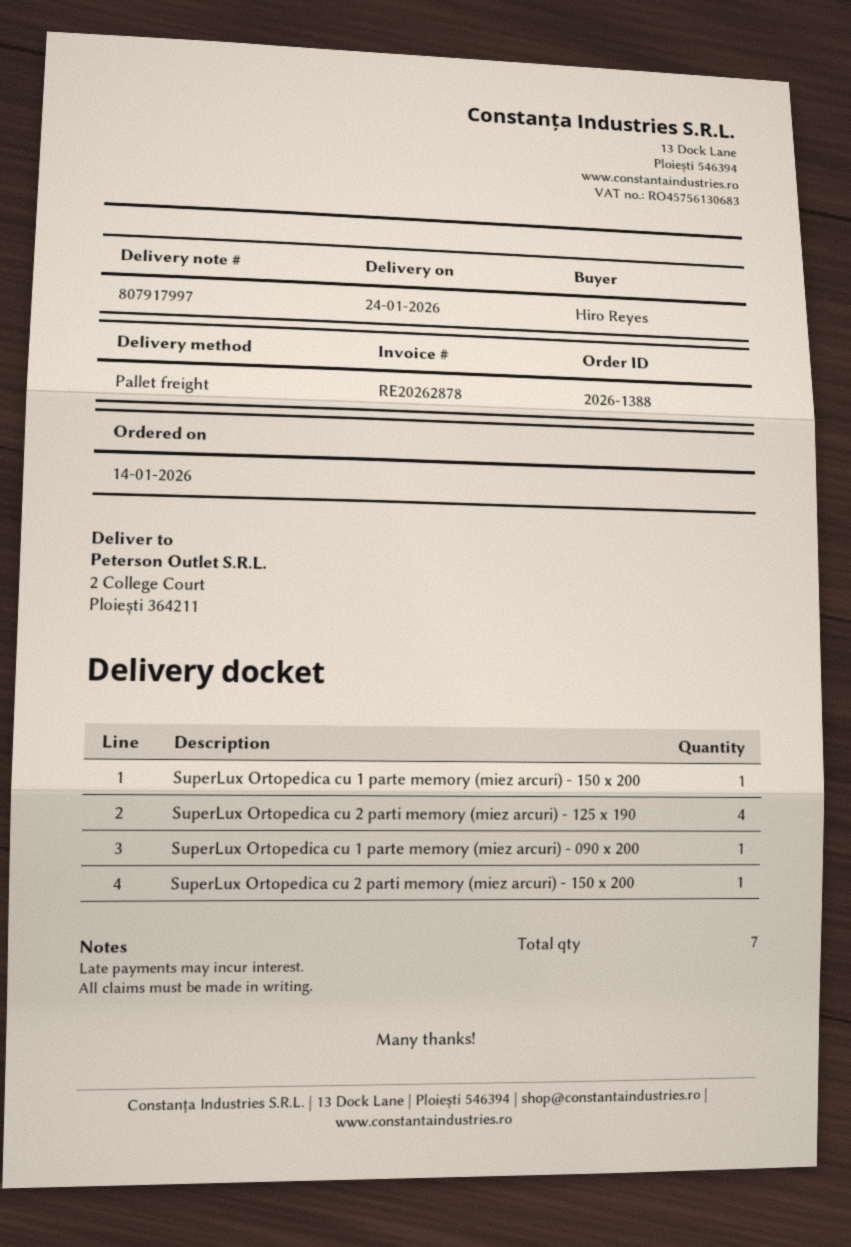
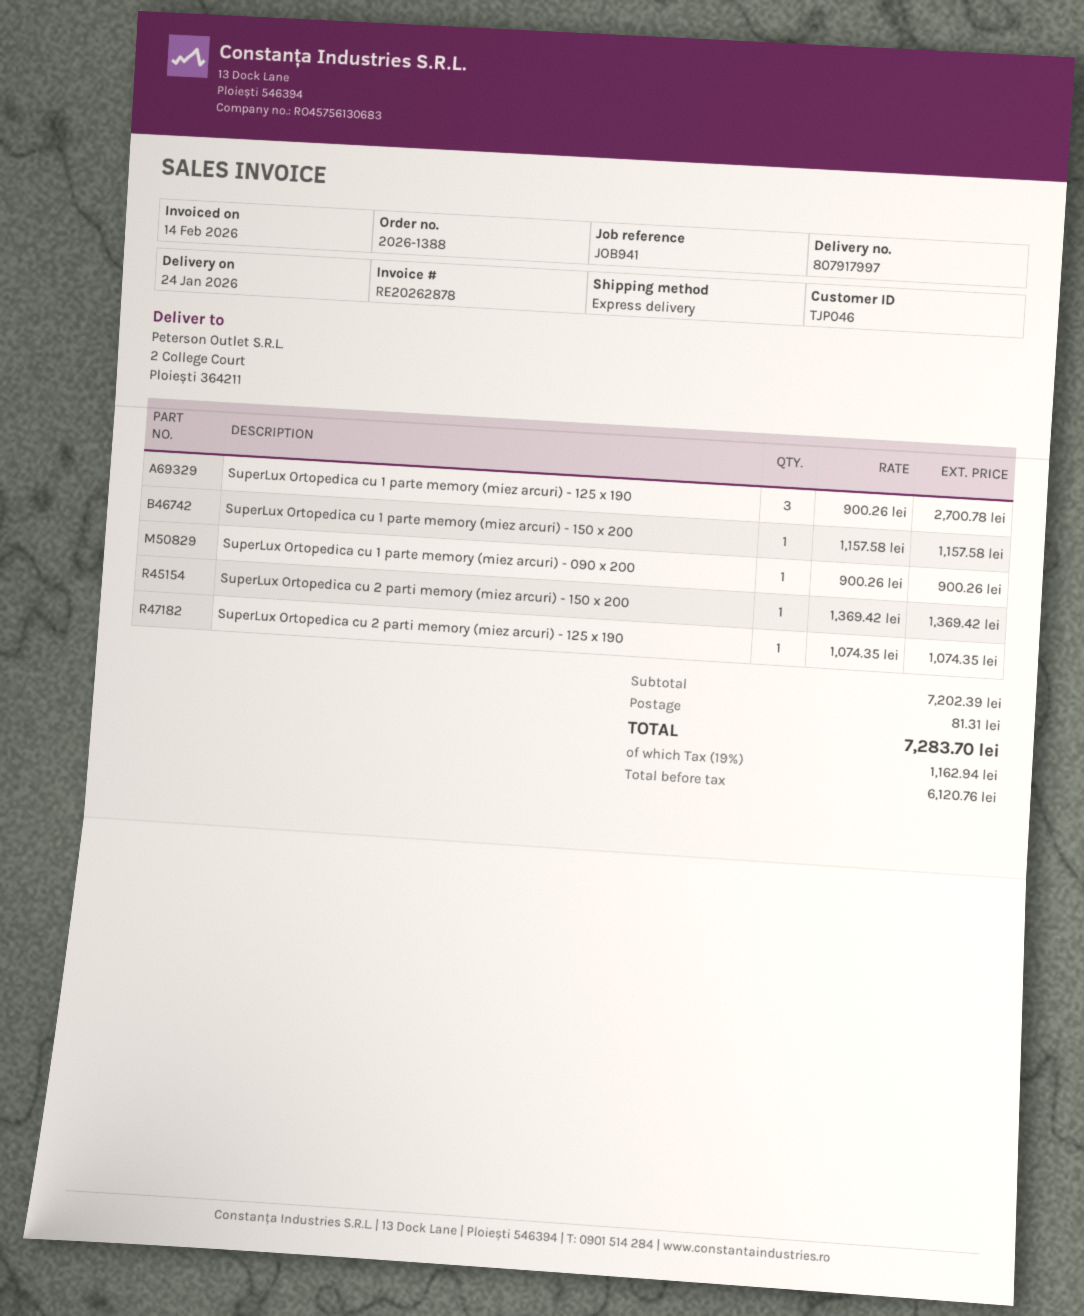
shipping method: pallet freight -> express
SuperLux Ortopedica cu 2 parti memory (miez arcuri) - 125 x 190: 4 -> 1
SuperLux Ortopedica cu 1 parte memory (miez arcuri) - 125 x 190: none -> 3

